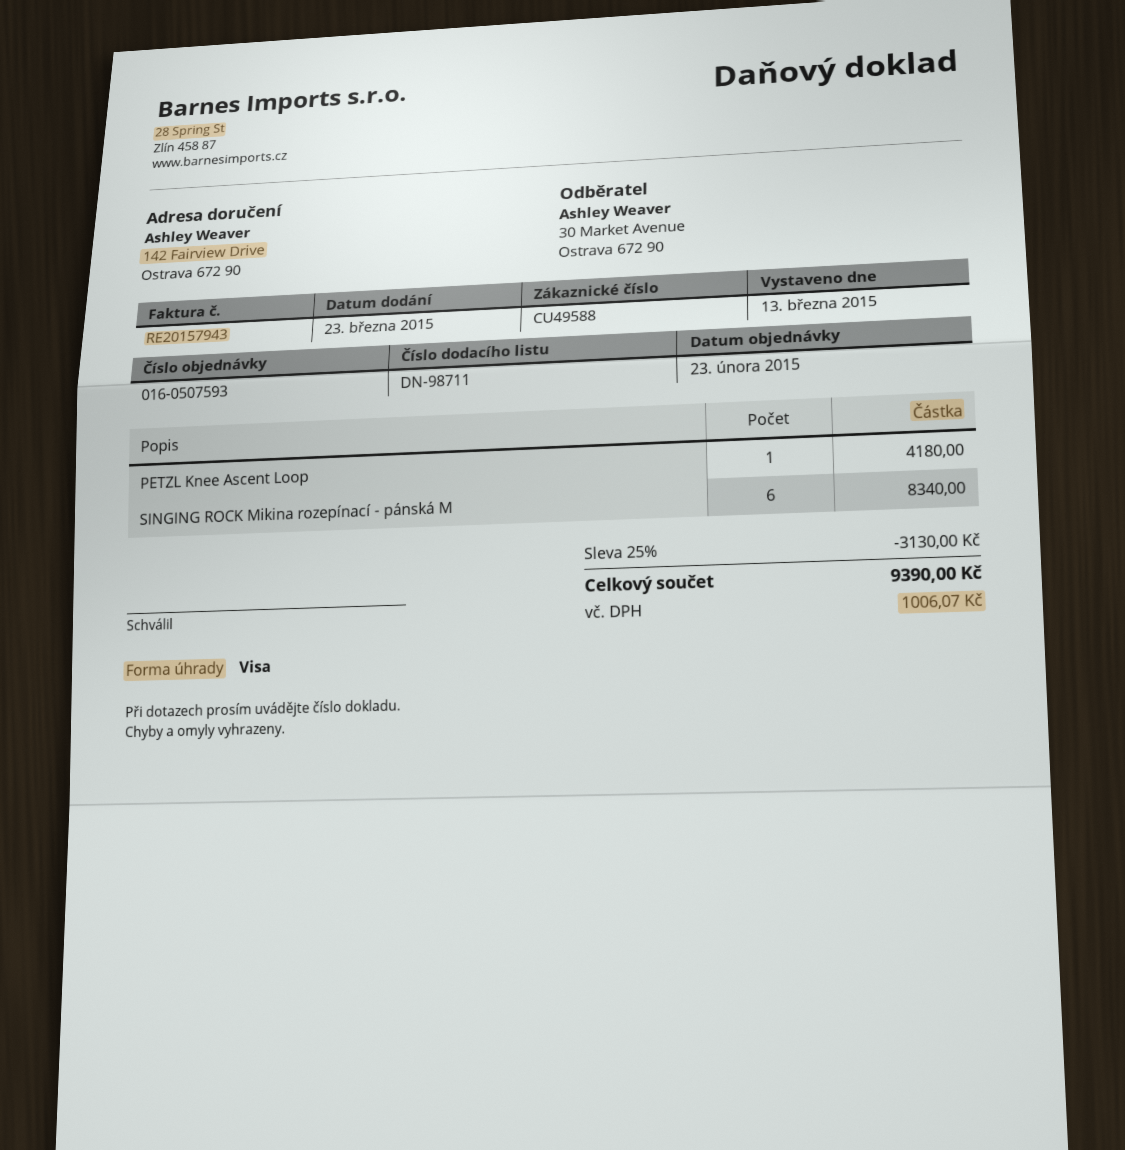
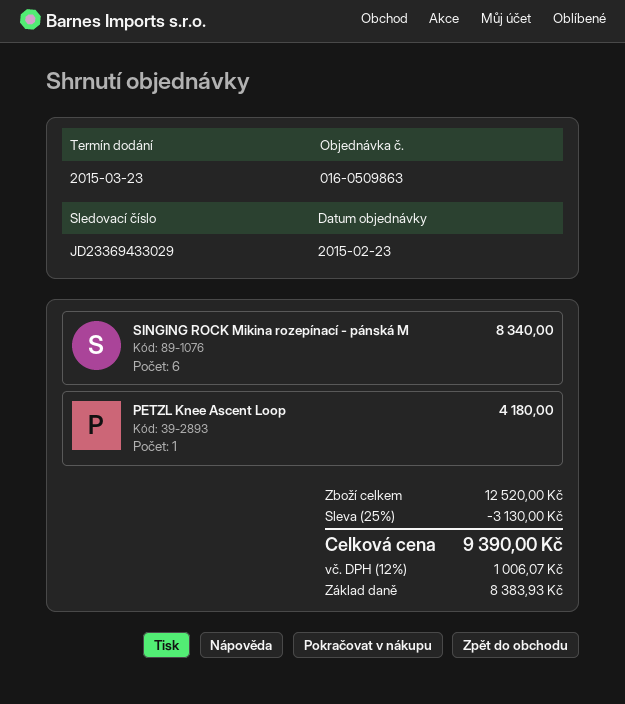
order number: 016-0507593 -> 016-0509863

